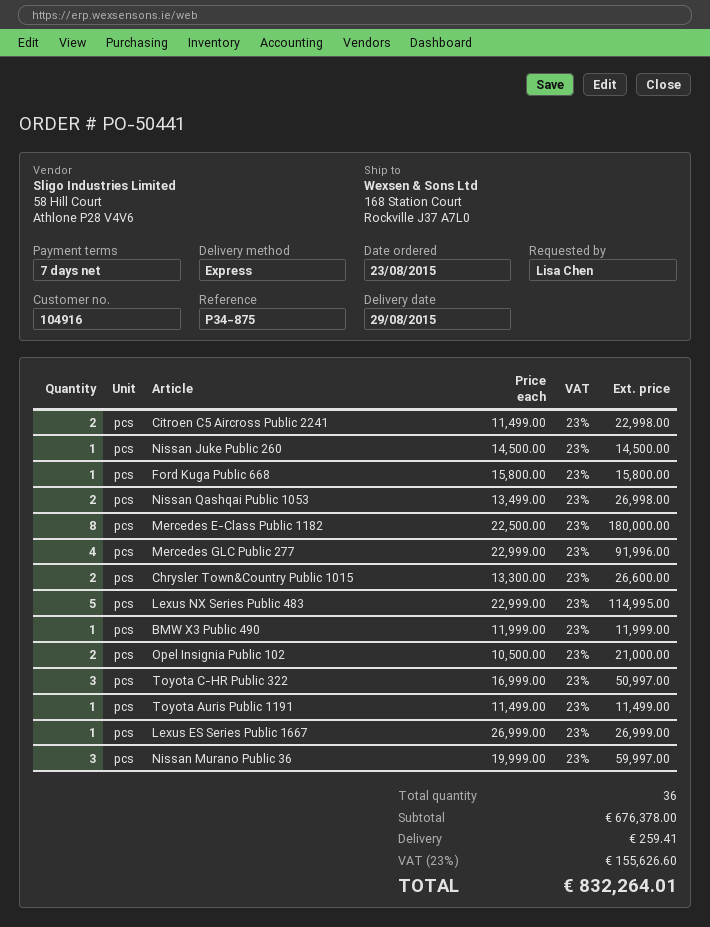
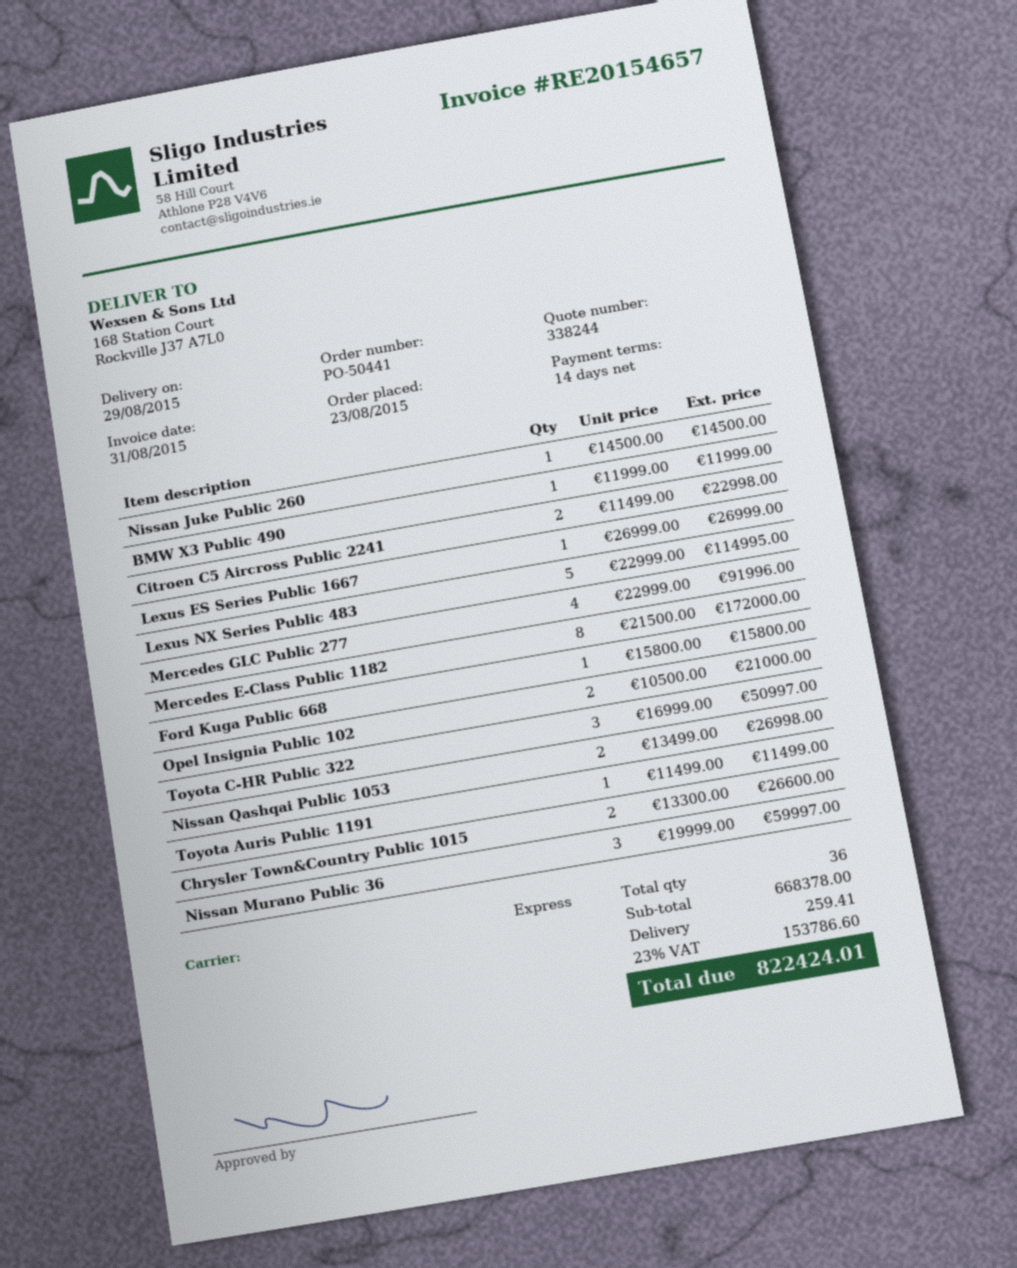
payment terms: 7 days -> 14 days
Mercedes E-Class Public 1182: 8 x 22500.00 = 180000.00 -> 8 x 21500.00 = 172000.00
subtotal: 676378.00 -> 668378.00
tax: 23% = 155626.60 -> 23% = 153786.60
total: 832264.01 -> 822424.01

